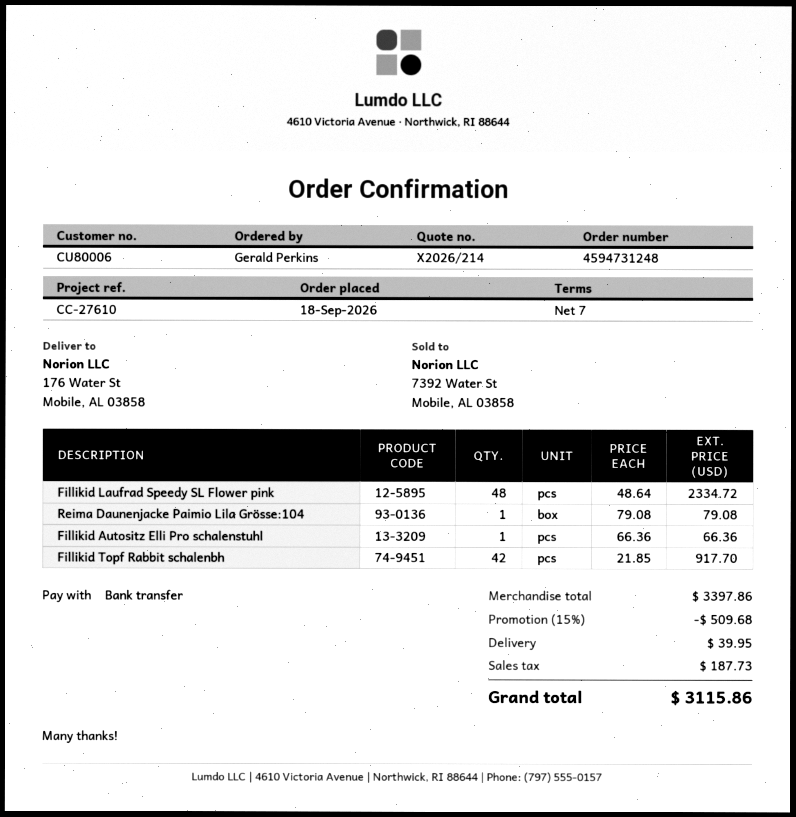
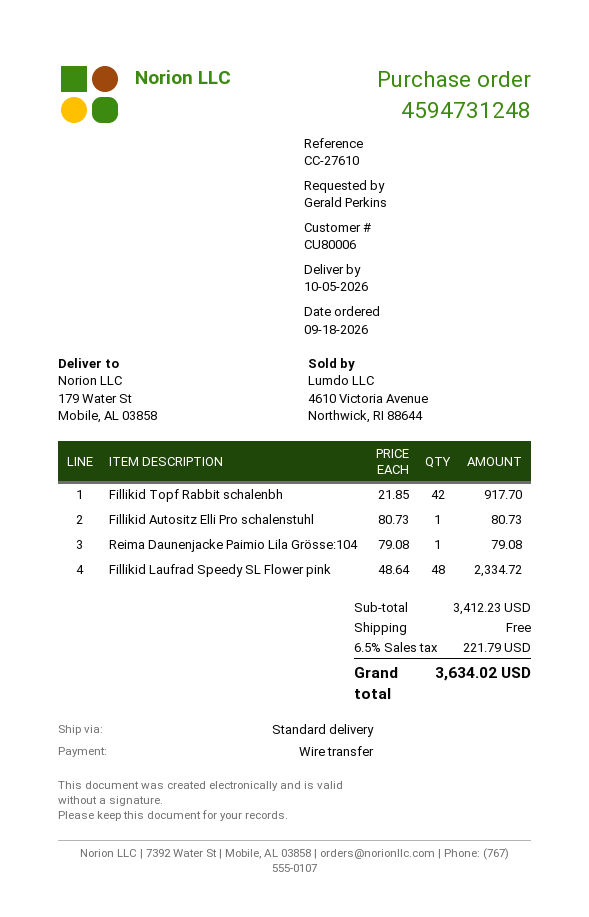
ship to: 176 Water St, Mobile, AL 03858 -> 179 Water St, Mobile, AL 03858
Fillikid Autositz Elli Pro schalenstuhl: 1 x 66.36 = 66.36 -> 1 x 80.73 = 80.73
subtotal: 3397.86 -> 3412.23
discount: 15% = 509.68 -> none
shipping: 39.95 -> 0.00
tax: 187.73 -> 221.79
total: 3115.86 -> 3634.02

